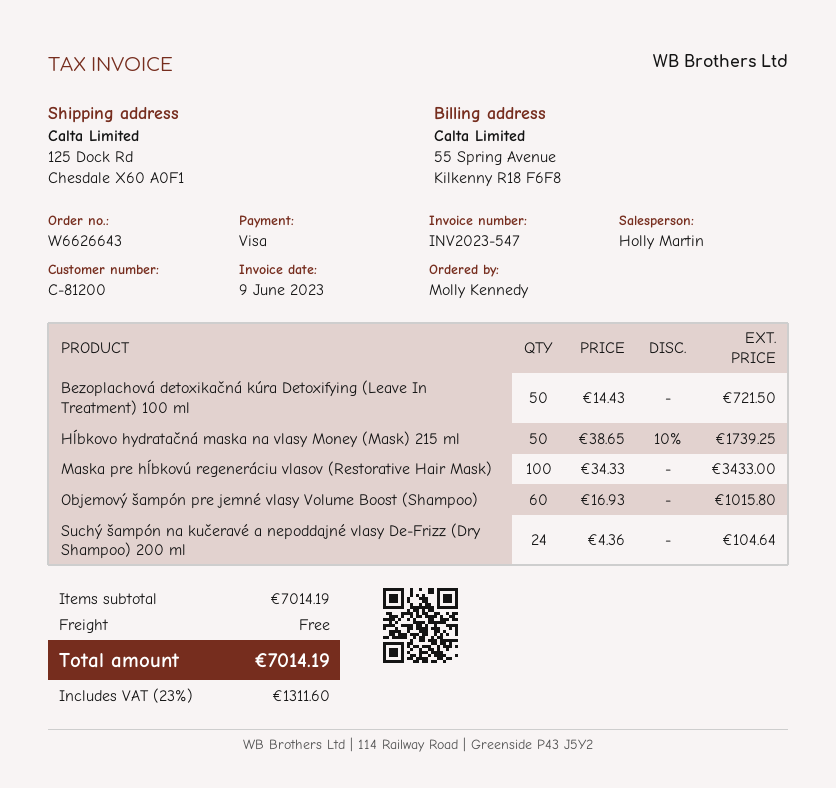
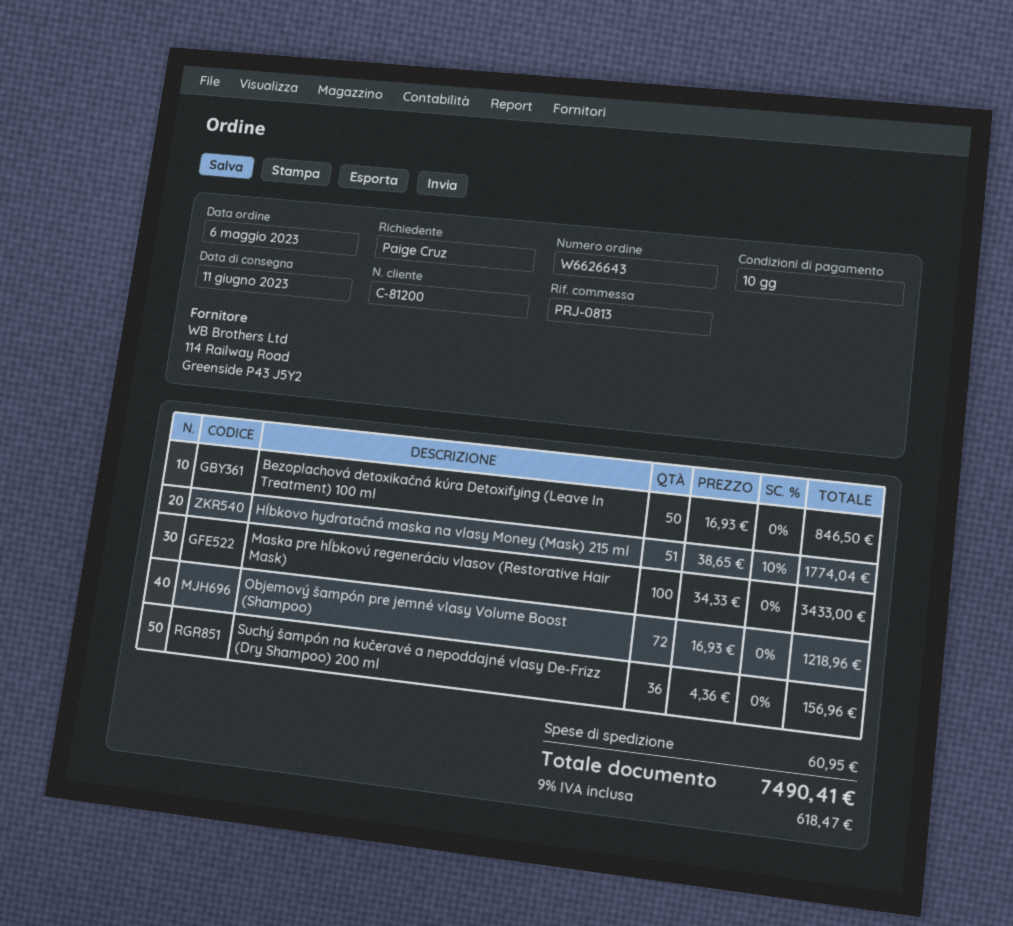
ordered by: Molly Kennedy -> Paige Cruz
Bezoplachová detoxikačná kúra Detoxifying (Leave In Treatment) 100 ml: 50 x 14.43 = 721.50 -> 50 x 16.93 = 846.50
Hĺbkovo hydratačná maska na vlasy Money (Mask) 215 ml: 50 x 38.65 - 10% = 1739.25 -> 51 x 38.65 - 10% = 1774.04
Objemový šampón pre jemné vlasy Volume Boost (Shampoo): 60 x 16.93 = 1015.80 -> 72 x 16.93 = 1218.96
Suchý šampón na kučeravé a nepoddajné vlasy De-Frizz (Dry Shampoo) 200 ml: 24 x 4.36 = 104.64 -> 36 x 4.36 = 156.96
shipping: 0.00 -> 60.95
tax: 23% = 1311.60 -> 9% = 618.47
total: 7014.19 -> 7490.41

